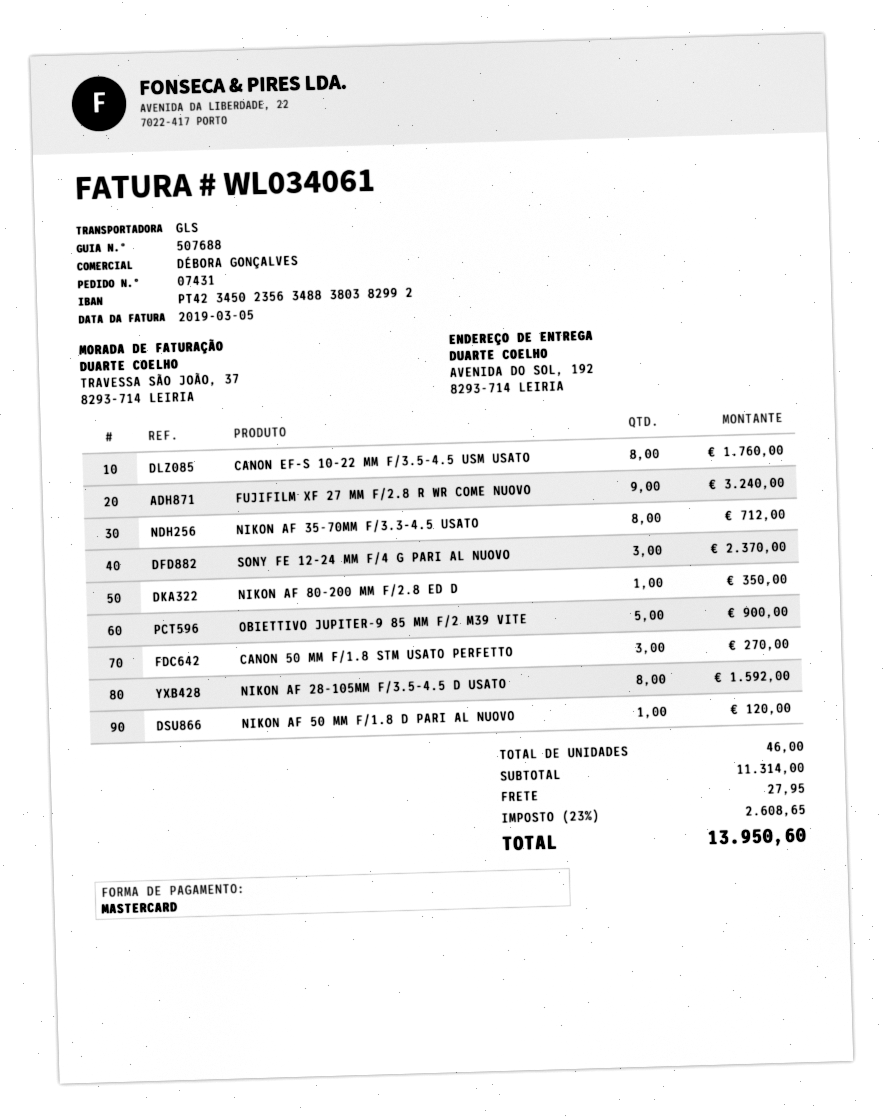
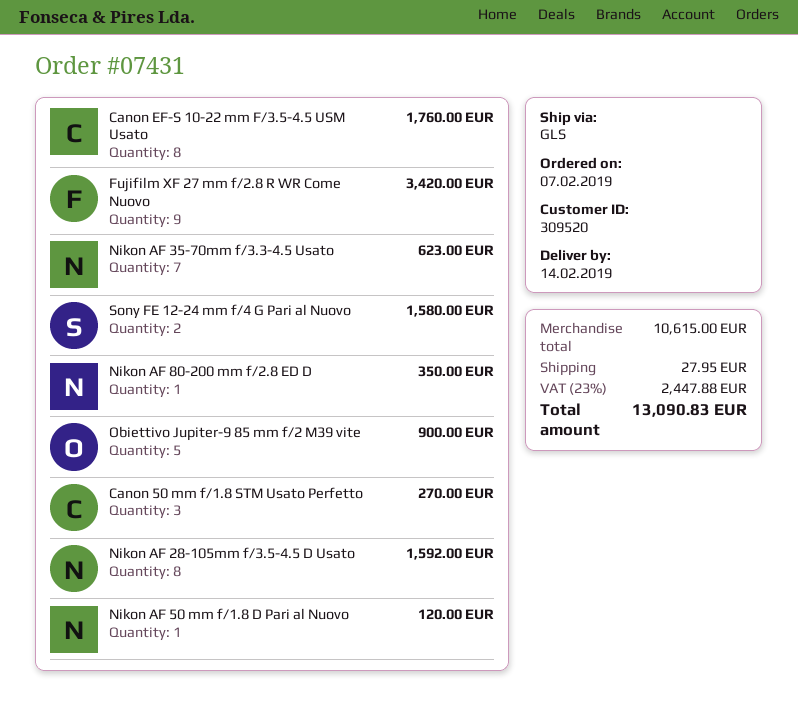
FUJIFILM XF 27 MM F/2.8 R WR COME NUOVO: 9 for 3240.00 -> 9 for 3420.00
NIKON AF 35-70MM F/3.3-4.5 USATO: 8 for 712.00 -> 7 for 623.00
SONY FE 12-24 MM F/4 G PARI AL NUOVO: 3 for 2370.00 -> 2 for 1580.00
subtotal: 11314.00 -> 10615.00
tax: 23% = 2608.65 -> 23% = 2447.88
total: 13950.60 -> 13090.83

